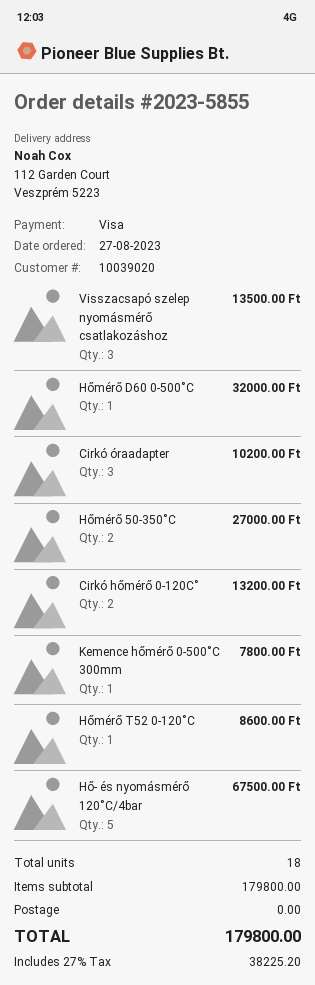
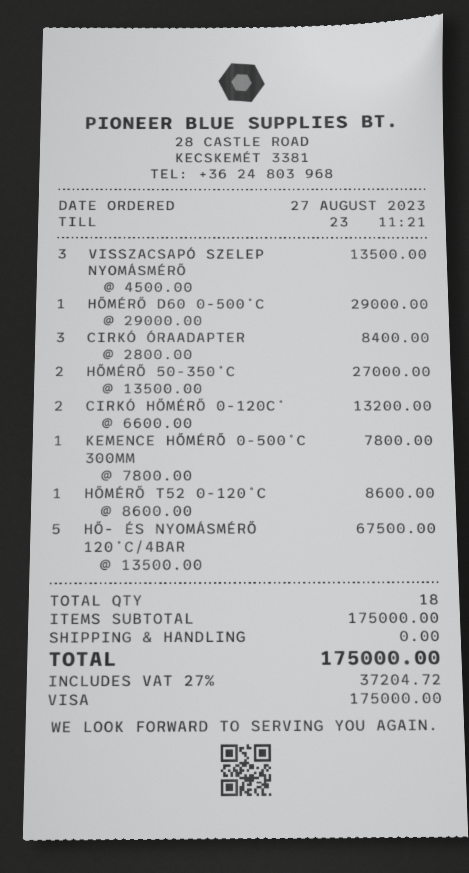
Hőmérő D60 0-500˚C: 1 for 32000.00 -> 1 for 29000.00
Cirkó óraadapter: 3 for 10200.00 -> 3 for 8400.00
subtotal: 179800.00 -> 175000.00
tax: 27% = 38225.20 -> 27% = 37204.72
total: 179800.00 -> 175000.00

